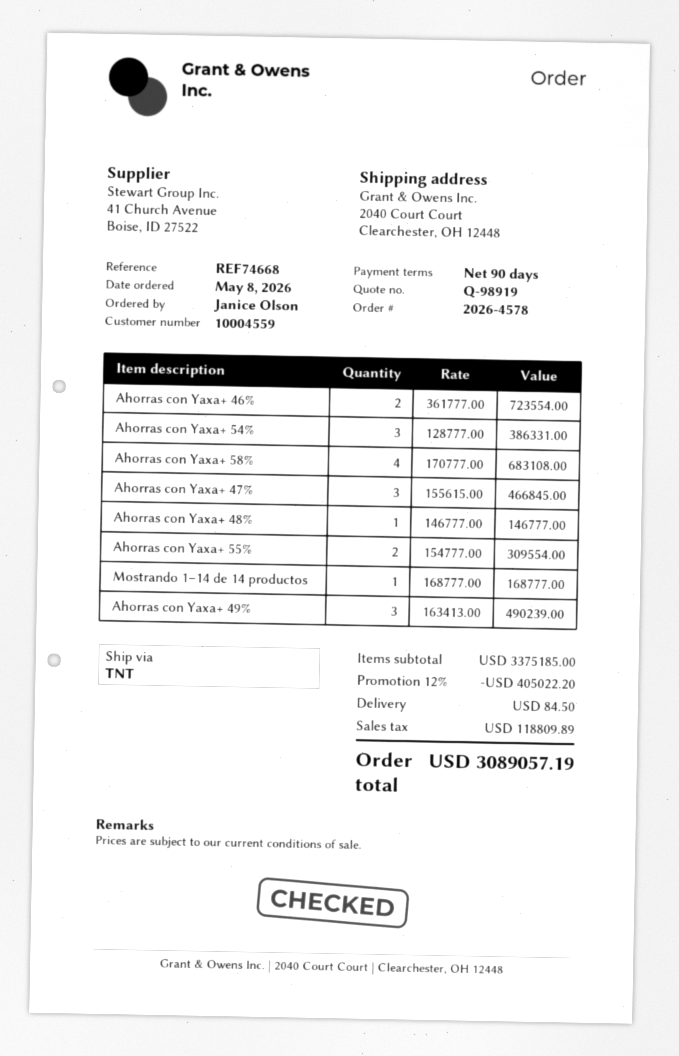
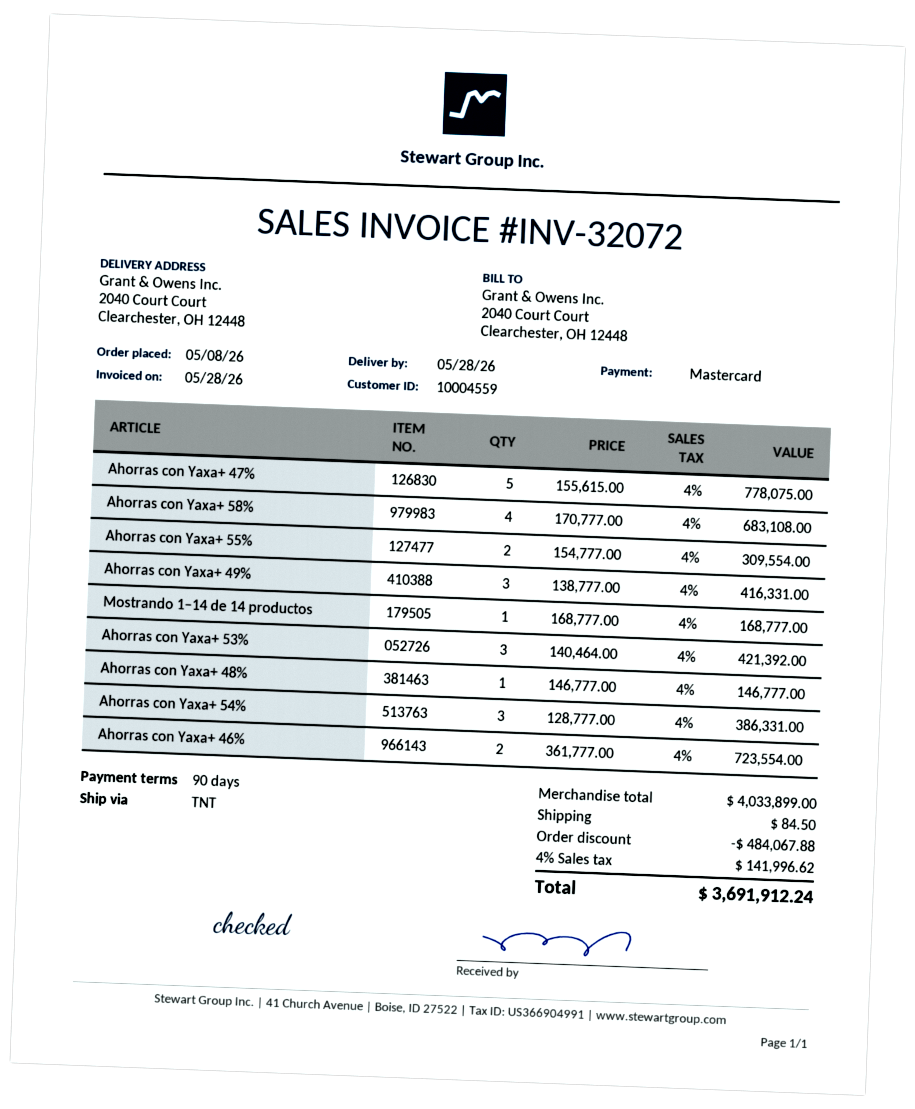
Ahorras con Yaxa+ 47%: 3 x 155615.00 = 466845.00 -> 5 x 155615.00 = 778075.00
Ahorras con Yaxa+ 49%: 3 x 163413.00 = 490239.00 -> 3 x 138777.00 = 416331.00
Ahorras con Yaxa+ 53%: none -> 3 x 140464.00 = 421392.00
subtotal: 3375185.00 -> 4033899.00
discount: 405022.20 -> 484067.88
tax: 118809.89 -> 141996.62
total: 3089057.19 -> 3691912.24

